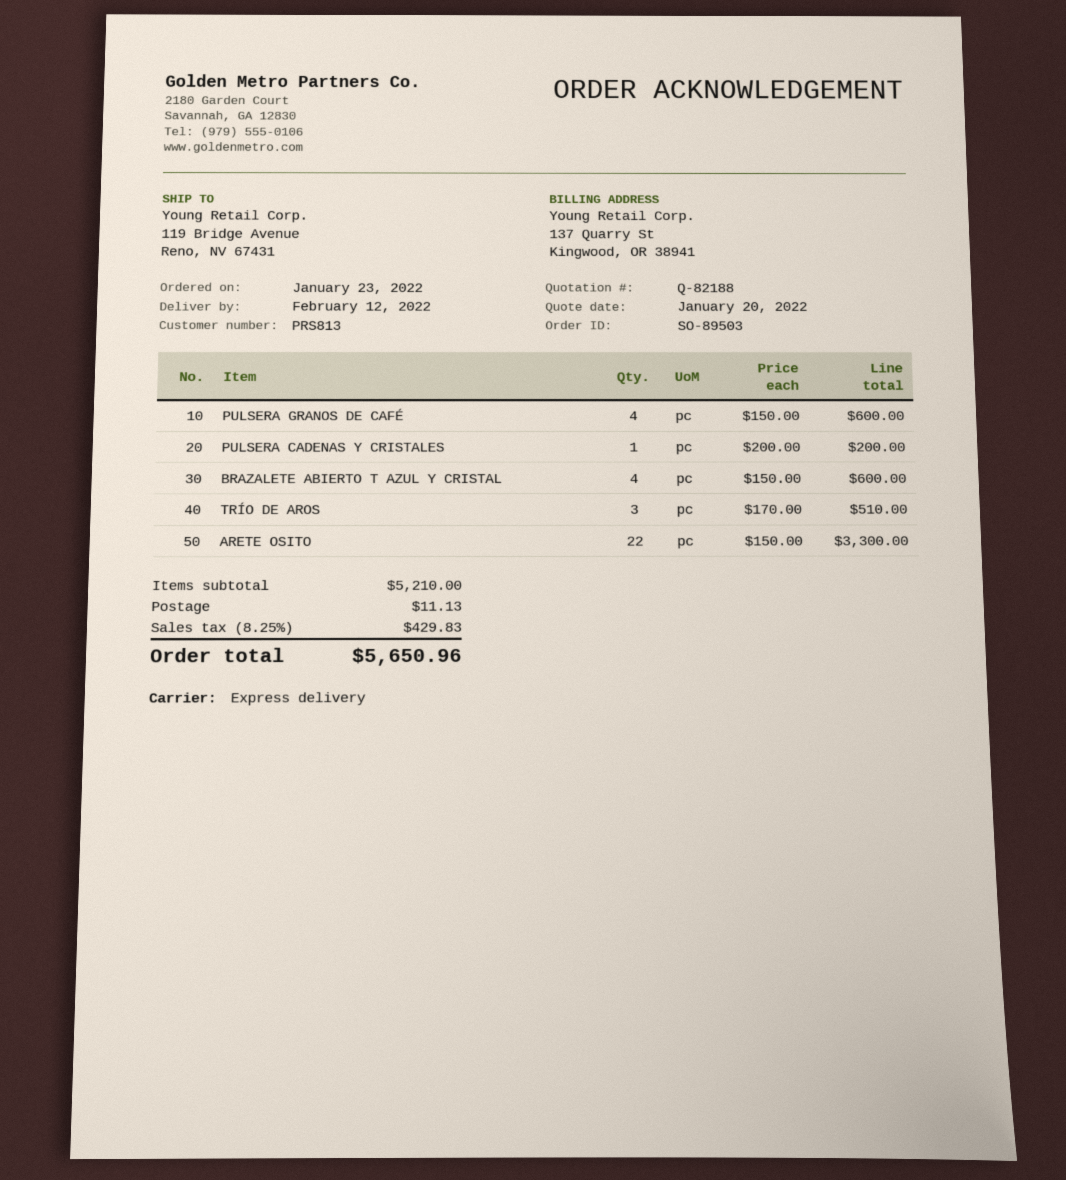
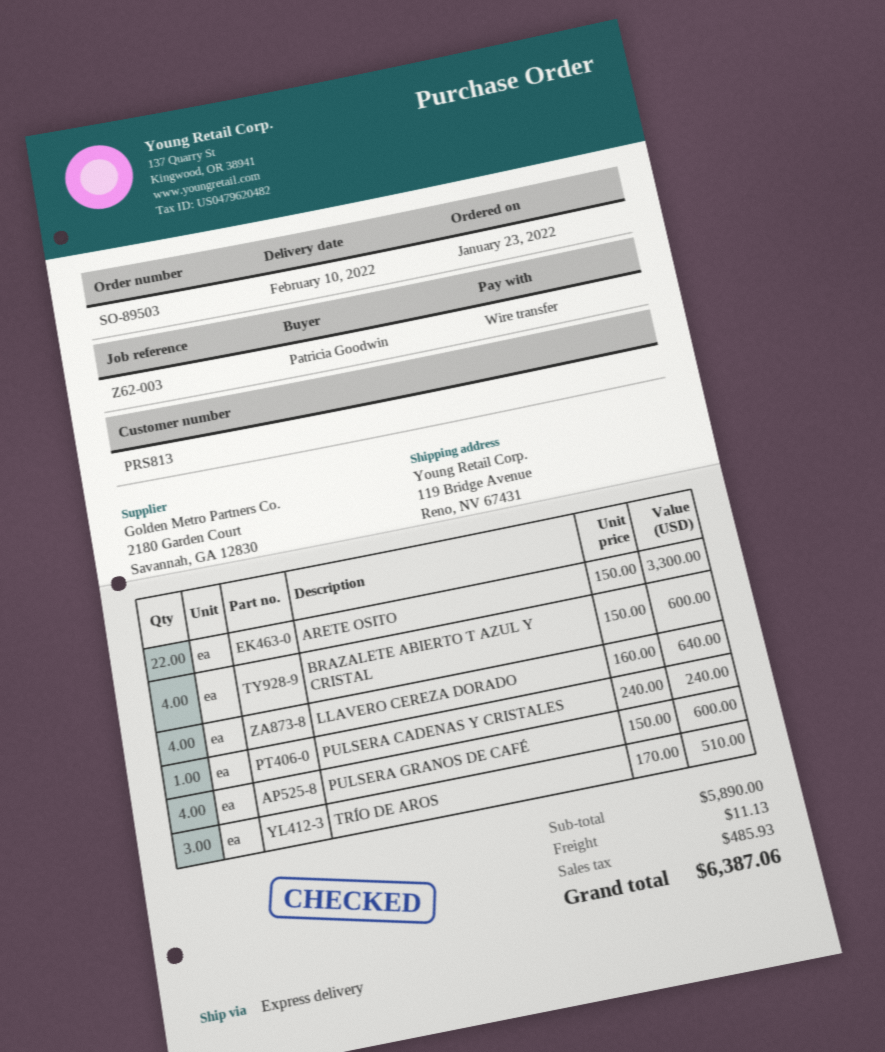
delivery date: 2022-02-12 -> 2022-02-10
PULSERA CADENAS Y CRISTALES: 1 x 200.00 = 200.00 -> 1 x 240.00 = 240.00
LLAVERO CEREZA DORADO: none -> 4 x 160.00 = 640.00
subtotal: 5210.00 -> 5890.00
tax: 429.83 -> 485.93
total: 5650.96 -> 6387.06

